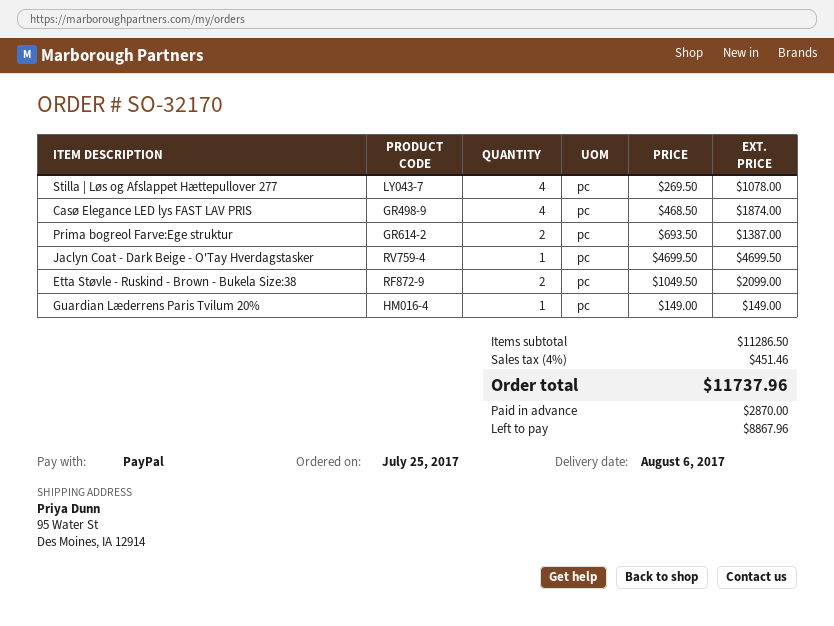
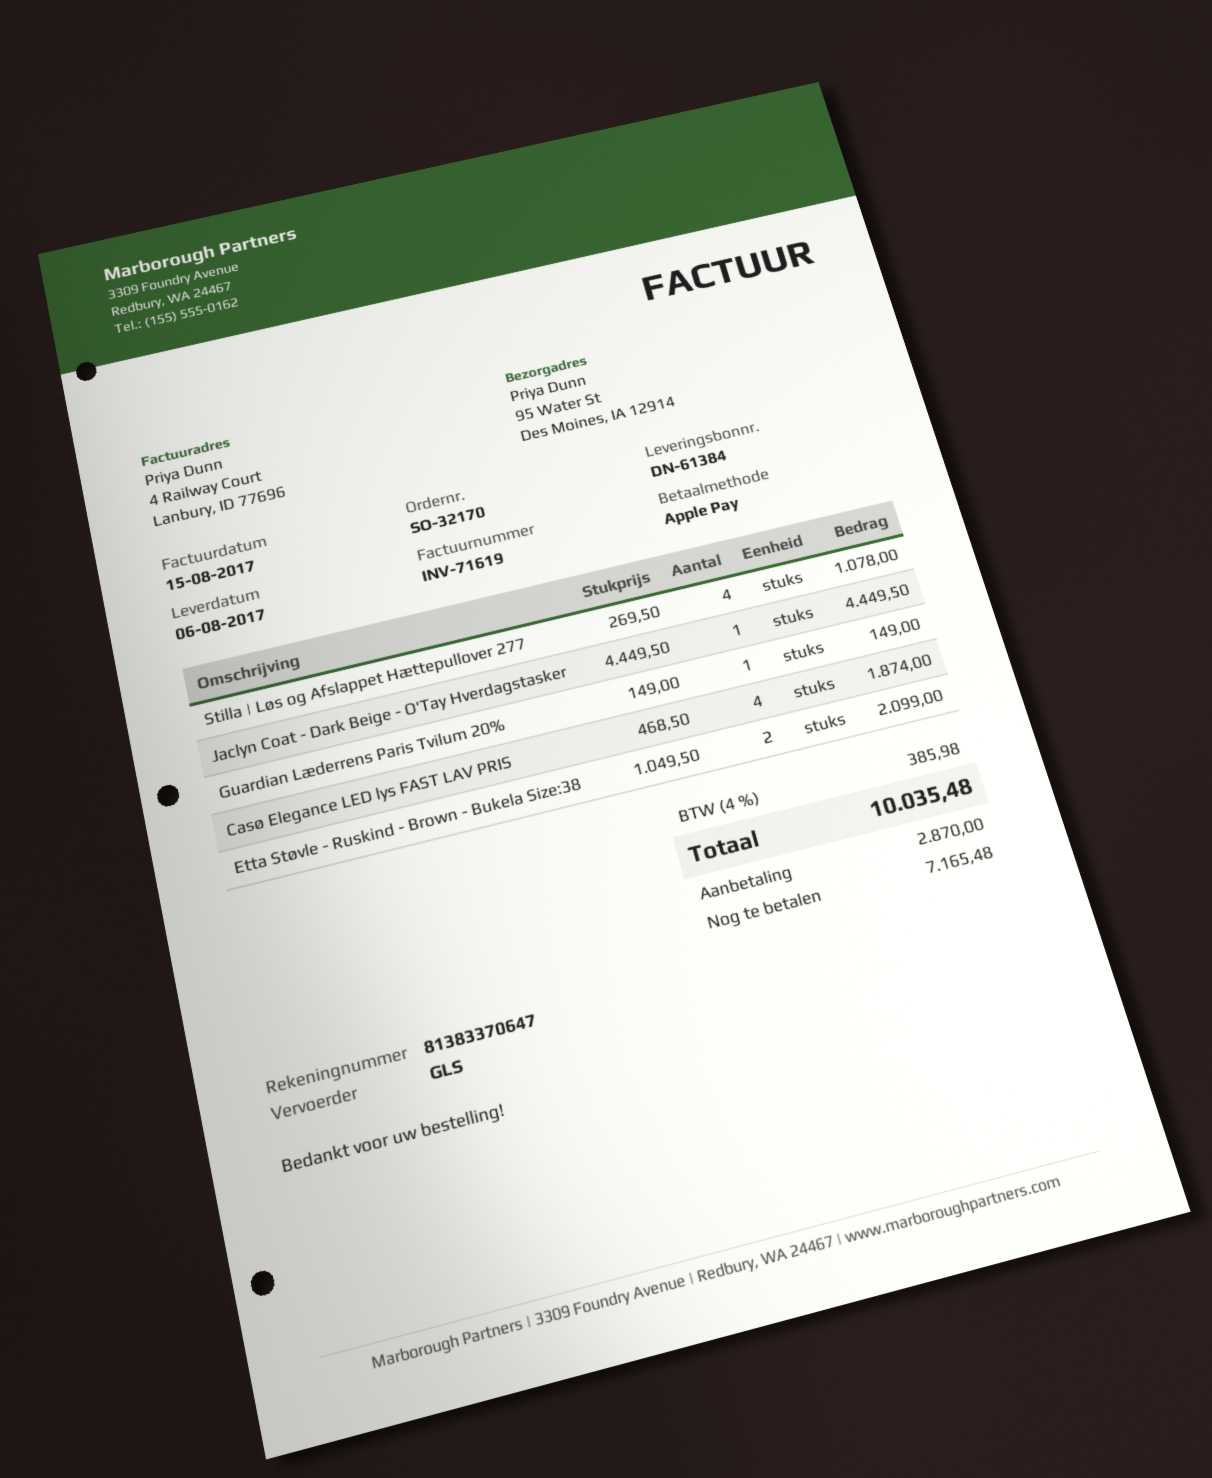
payment method: PayPal -> Apple Pay
Prima bogreol Farve:Ege struktur: 2 x 693.50 = 1387.00 -> none
Jaclyn Coat - Dark Beige - O'Tay Hverdagstasker: 1 x 4699.50 = 4699.50 -> 1 x 4449.50 = 4449.50
tax: 4% = 451.46 -> 4% = 385.98
total: 11737.96 -> 10035.48
balance: 8867.96 -> 7165.48

